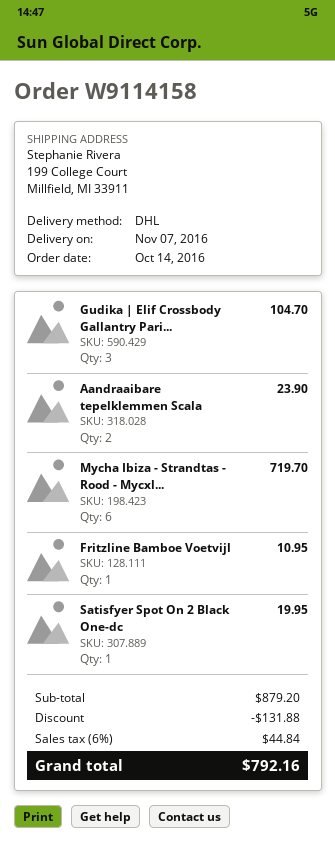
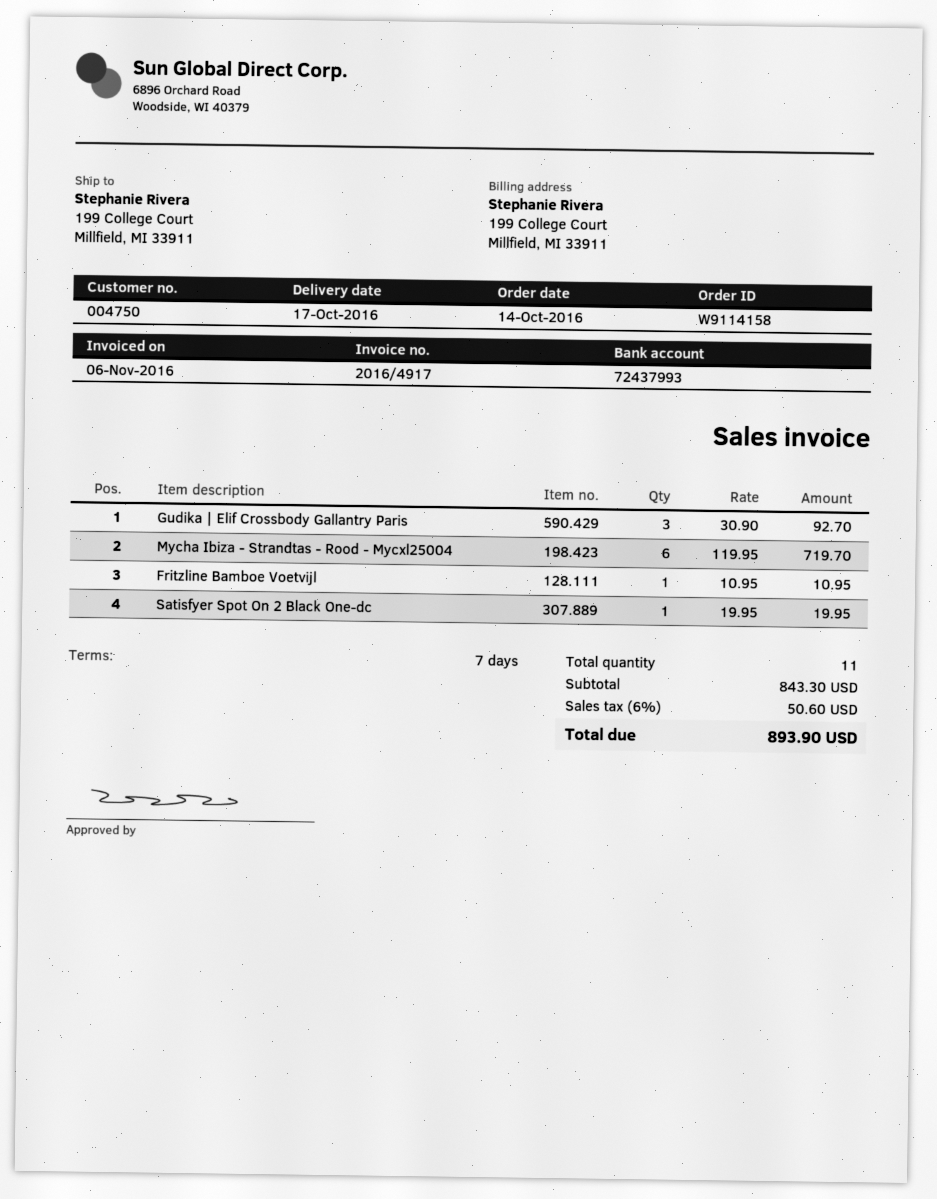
delivery date: 2016-11-07 -> 2016-10-17
Gudika | Elif Crossbody Gallantry Pari...: 3 for 104.70 -> 3 for 92.70
Aandraaibare tepelklemmen Scala: 2 for 23.90 -> none
subtotal: 879.20 -> 843.30
discount: 131.88 -> none
tax: 6% = 44.84 -> 6% = 50.60
total: 792.16 -> 893.90

